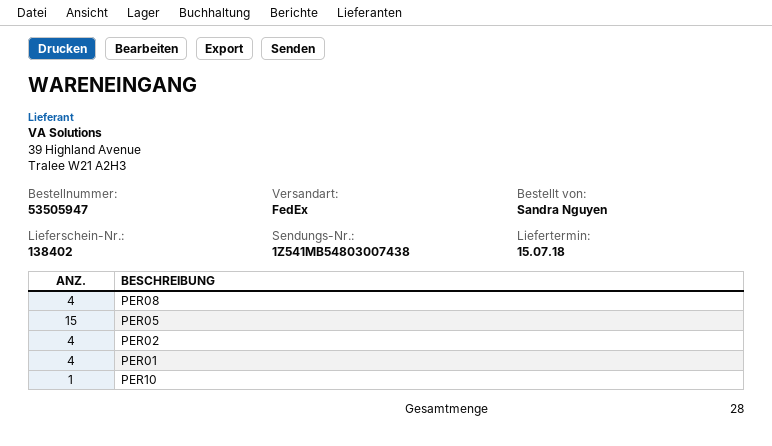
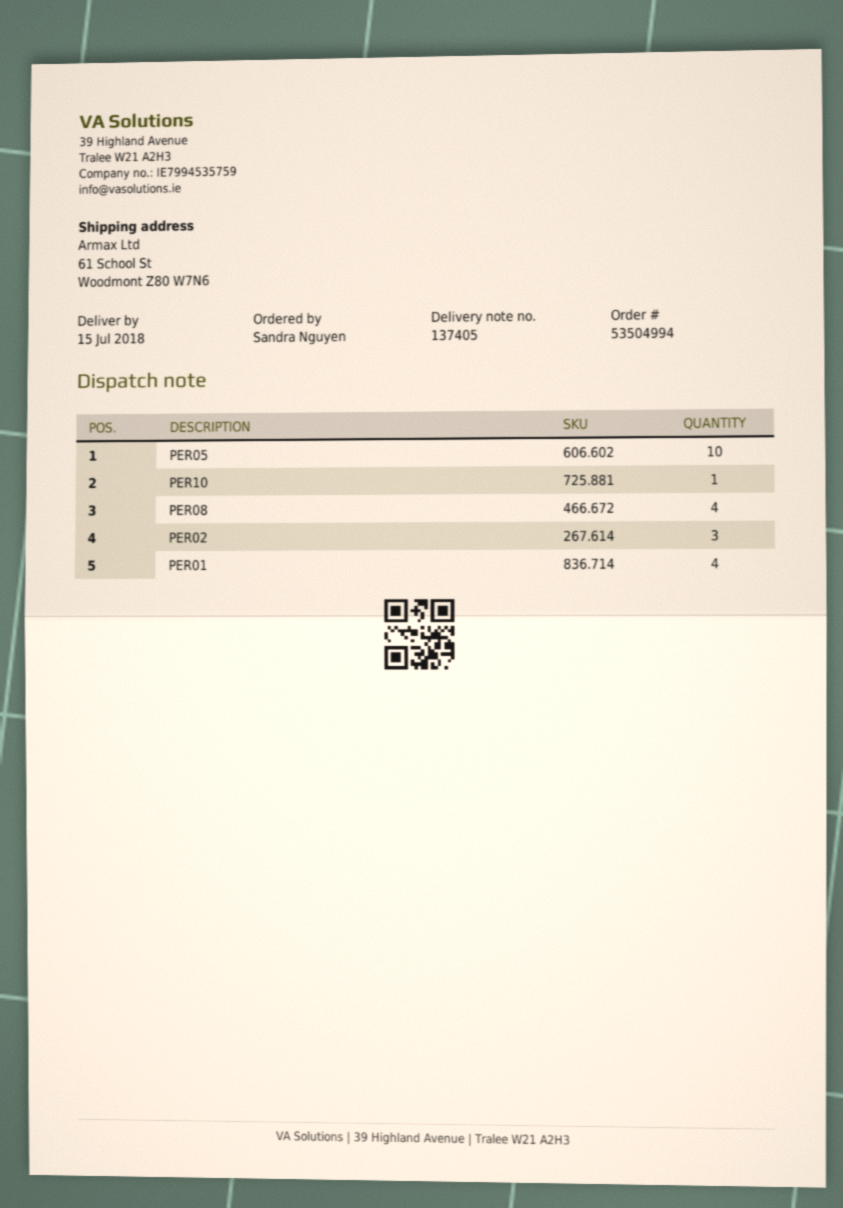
order number: 53505947 -> 53504994
delivery note number: 138402 -> 137405
PER05: 15 -> 10
PER02: 4 -> 3

